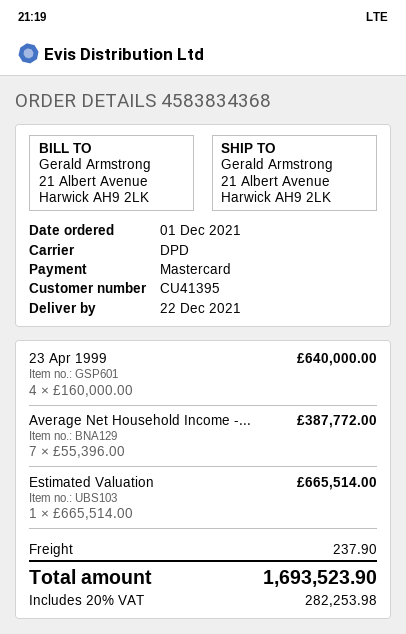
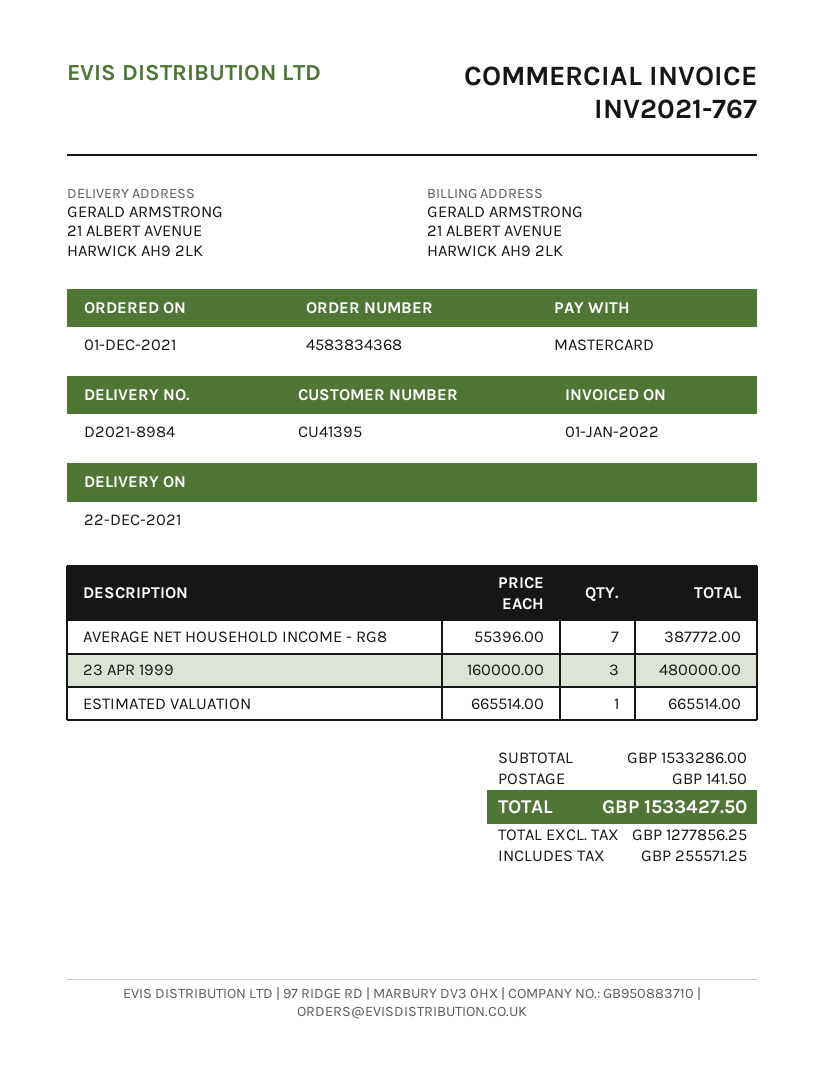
23 Apr 1999: 4 x 160000.00 = 640000.00 -> 3 x 160000.00 = 480000.00
shipping: 237.90 -> 141.50
tax: 282253.98 -> 255571.25
total: 1693523.90 -> 1533427.50

